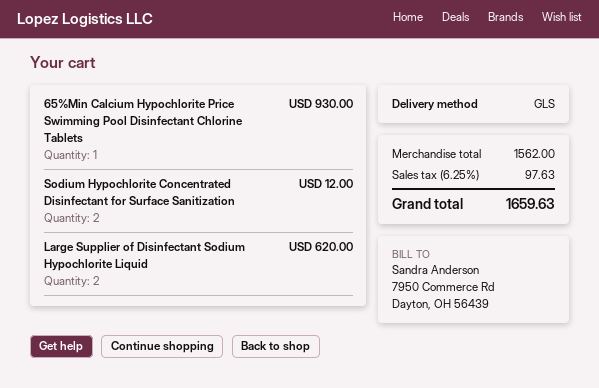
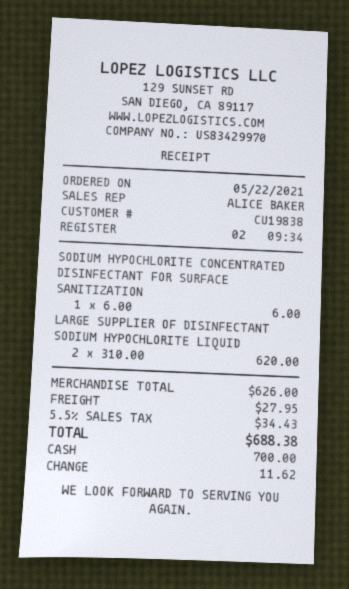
65%Min Calcium Hypochlorite Price Swimming Pool Disinfectant Chlorine Tablets: 1 for 930.00 -> none
Sodium Hypochlorite Concentrated Disinfectant for Surface Sanitization: 2 for 12.00 -> 1 for 6.00
subtotal: 1562.00 -> 626.00
shipping: none -> 27.95
tax: 6.25% = 97.63 -> 5.5% = 34.43
total: 1659.63 -> 688.38

